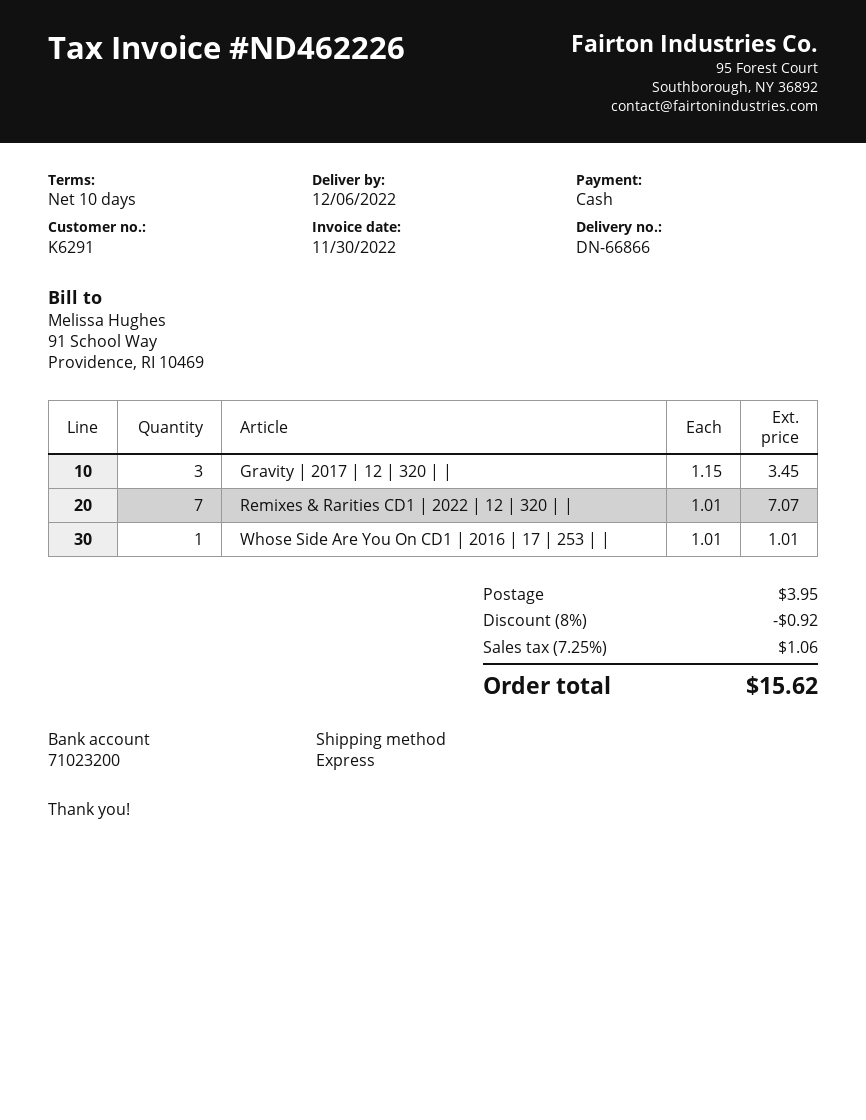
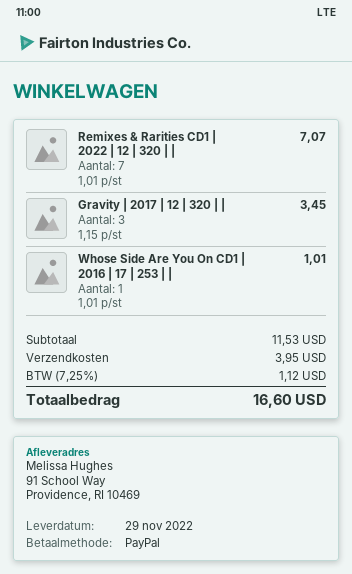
delivery date: 2022-12-06 -> 2022-11-29
payment method: cash -> PayPal
discount: 8% = 0.92 -> none
tax: 7.25% = 1.06 -> 7.25% = 1.12
total: 15.62 -> 16.60

